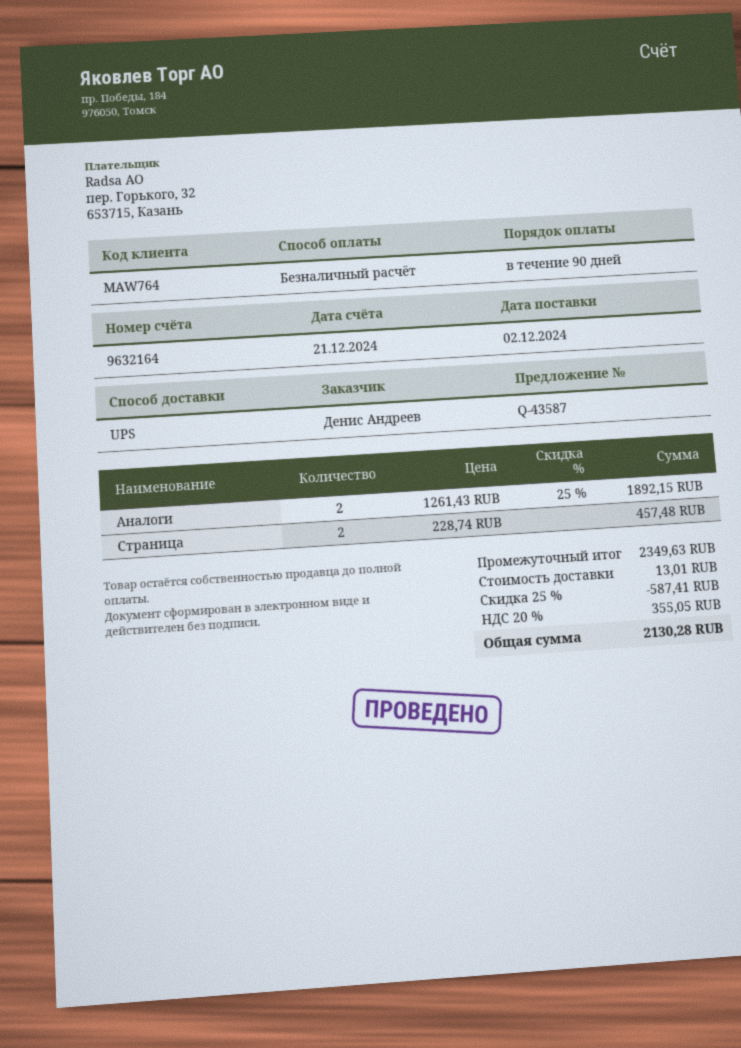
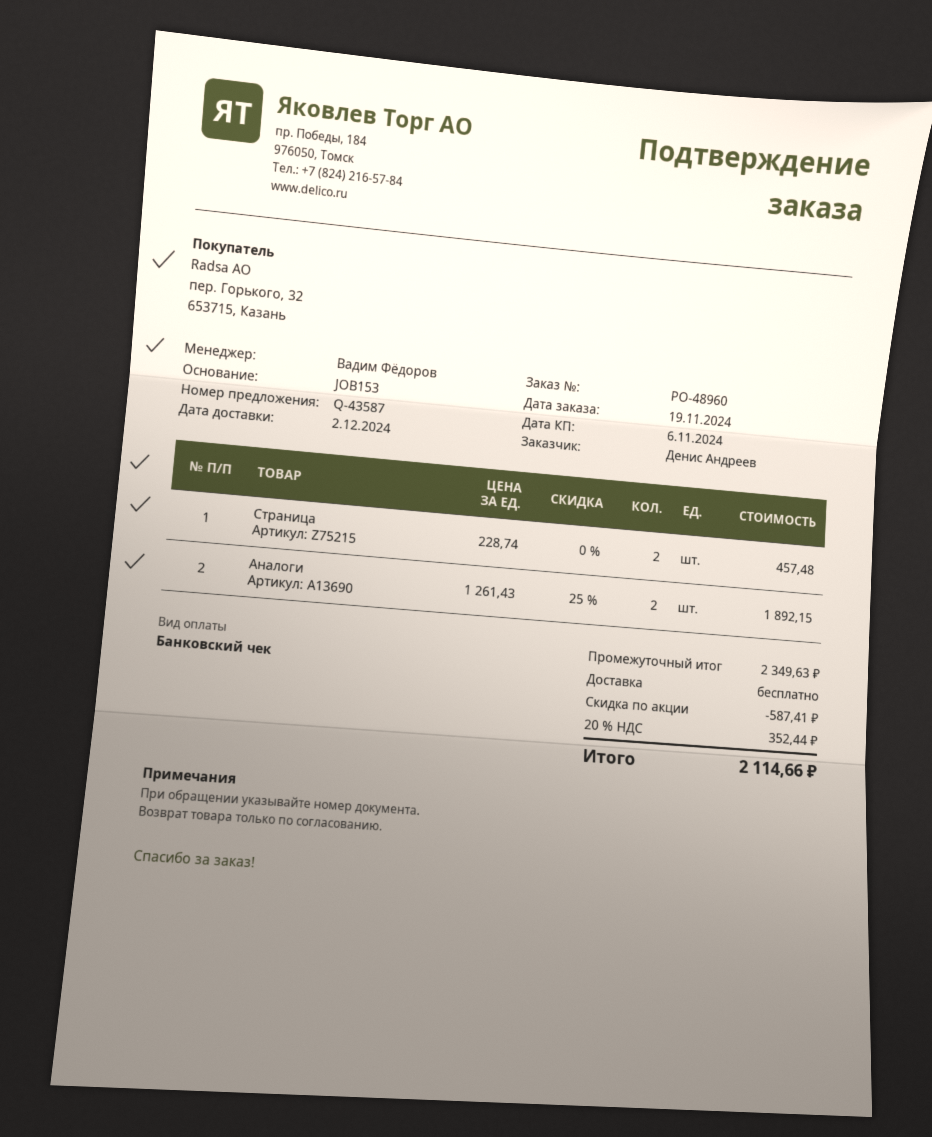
payment method: bank transfer -> cheque
shipping: 13.01 -> 0.00
tax: 20% = 355.05 -> 20% = 352.44
total: 2130.28 -> 2114.66

